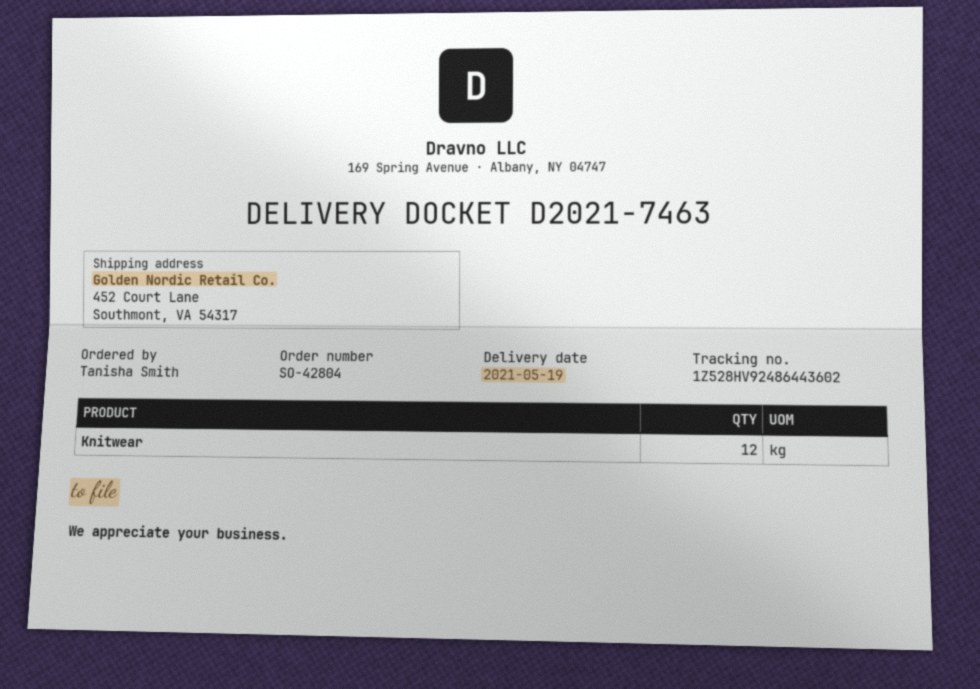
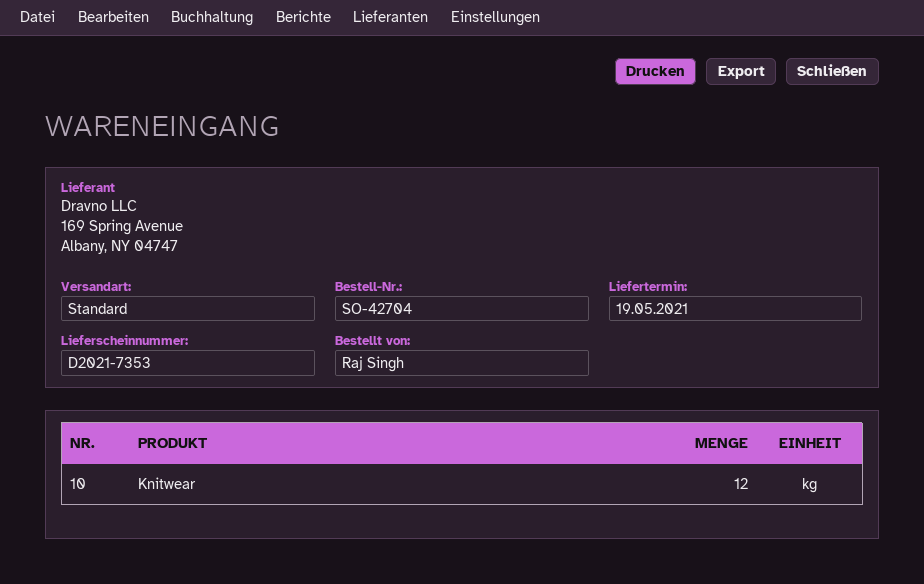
order number: SO-42804 -> SO-42704
delivery note number: D2021-7463 -> D2021-7353
ordered by: Tanisha Smith -> Raj Singh

